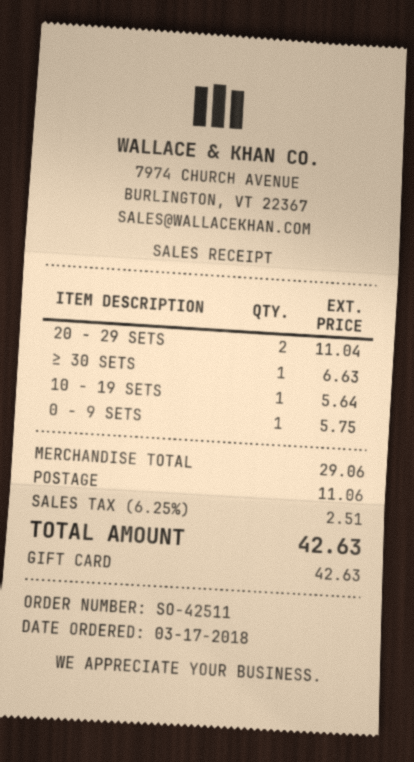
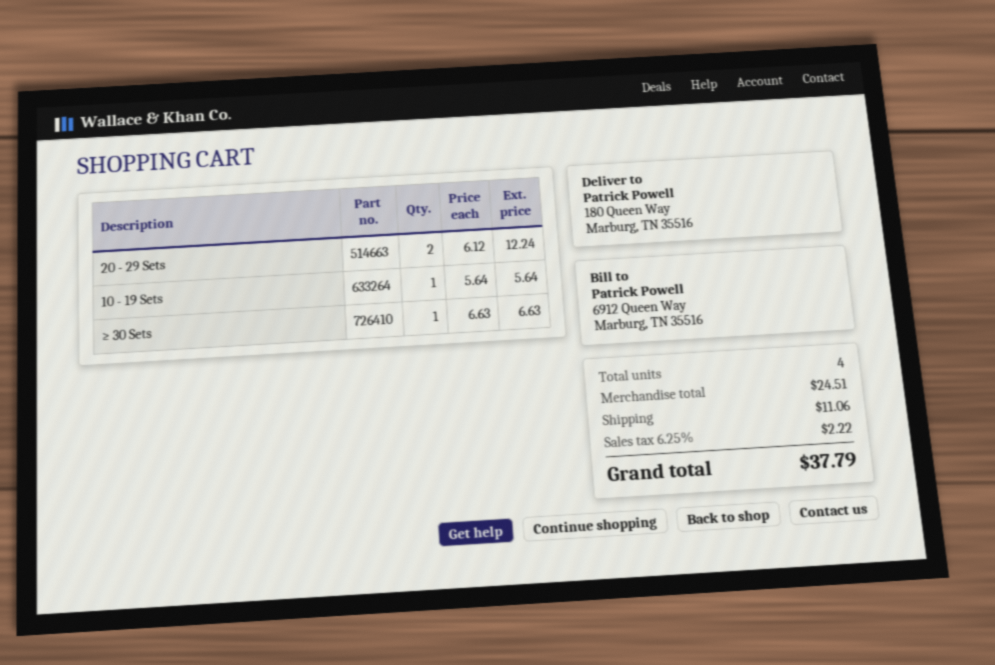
20 - 29 SETS: 2 for 11.04 -> 2 for 12.24
0 - 9 SETS: 1 for 5.75 -> none
subtotal: 29.06 -> 24.51
tax: 6.25% = 2.51 -> 6.25% = 2.22
total: 42.63 -> 37.79

